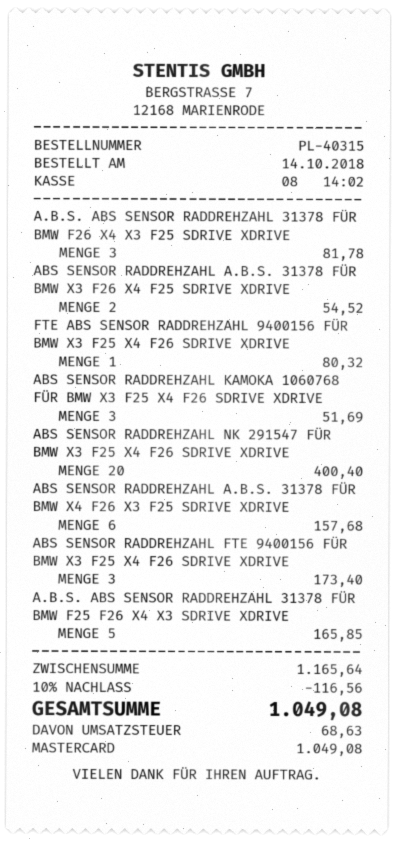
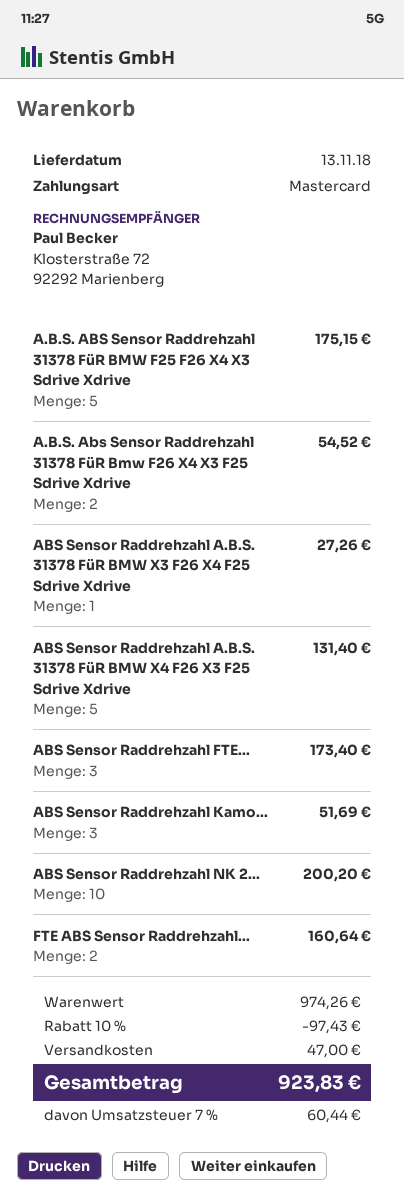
A.B.S. ABS SENSOR RADDREHZAHL 31378 FÜR BMW F26 X4 X3 F25 SDRIVE XDRIVE: 3 for 81.78 -> 2 for 54.52
ABS SENSOR RADDREHZAHL A.B.S. 31378 FÜR BMW X3 F26 X4 F25 SDRIVE XDRIVE: 2 for 54.52 -> 1 for 27.26
FTE ABS SENSOR RADDREHZAHL 9400156 FÜR BMW X3 F25 X4 F26 SDRIVE XDRIVE: 1 for 80.32 -> 2 for 160.64
ABS SENSOR RADDREHZAHL NK 291547 FÜR BMW X3 F25 X4 F26 SDRIVE XDRIVE: 20 for 400.40 -> 10 for 200.20
ABS SENSOR RADDREHZAHL A.B.S. 31378 FÜR BMW X4 F26 X3 F25 SDRIVE XDRIVE: 6 for 157.68 -> 5 for 131.40
A.B.S. ABS SENSOR RADDREHZAHL 31378 FÜR BMW F25 F26 X4 X3 SDRIVE XDRIVE: 5 for 165.85 -> 5 for 175.15
subtotal: 1165.64 -> 974.26
discount: 10% = 116.56 -> 10% = 97.43
shipping: none -> 47.00
tax: 68.63 -> 60.44
total: 1049.08 -> 923.83

